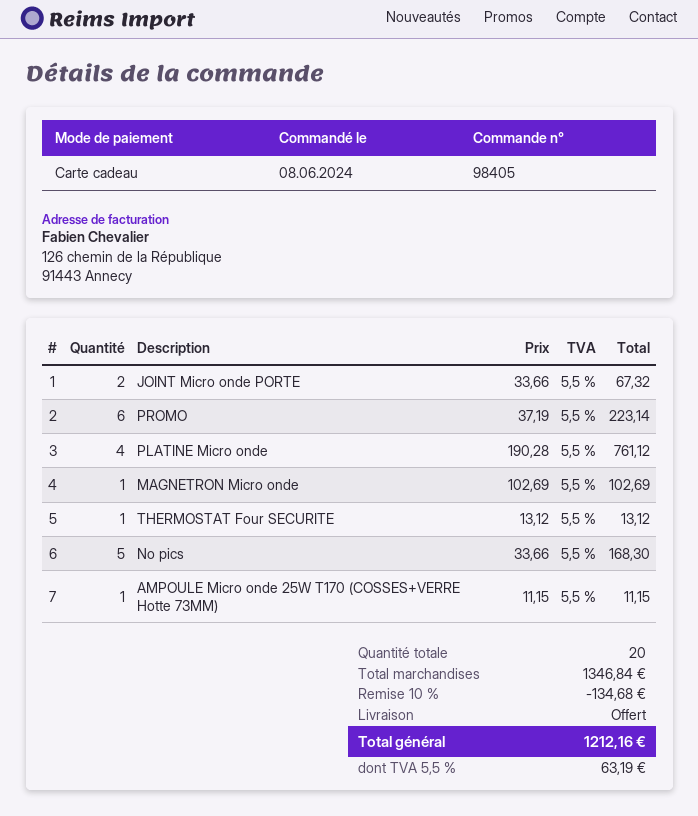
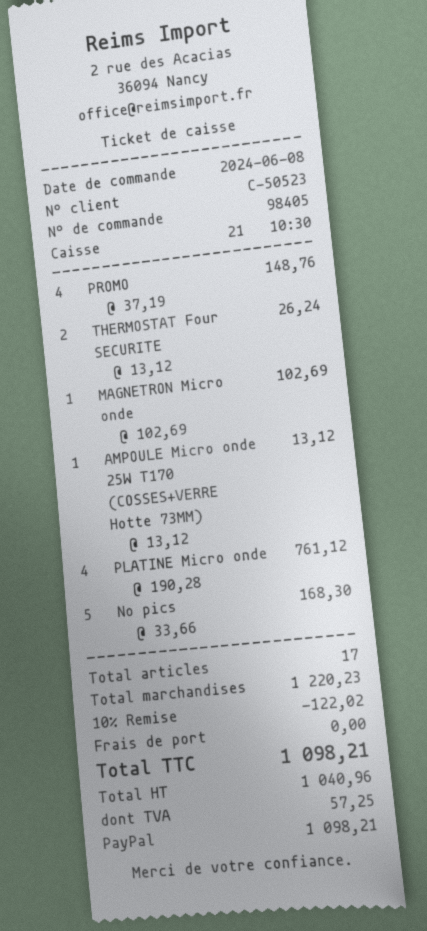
payment method: gift card -> PayPal
JOINT Micro onde PORTE: 2 x 33.66 = 67.32 -> none
PROMO: 6 x 37.19 = 223.14 -> 4 x 37.19 = 148.76
THERMOSTAT Four SECURITE: 1 x 13.12 = 13.12 -> 2 x 13.12 = 26.24
AMPOULE Micro onde 25W T170 (COSSES+VERRE Hotte 73MM): 1 x 11.15 = 11.15 -> 1 x 13.12 = 13.12
total quantity: 20 -> 17
subtotal: 1346.84 -> 1220.23
discount: 10% = 134.68 -> 10% = 122.02
tax: 63.19 -> 57.25
total: 1212.16 -> 1098.21

